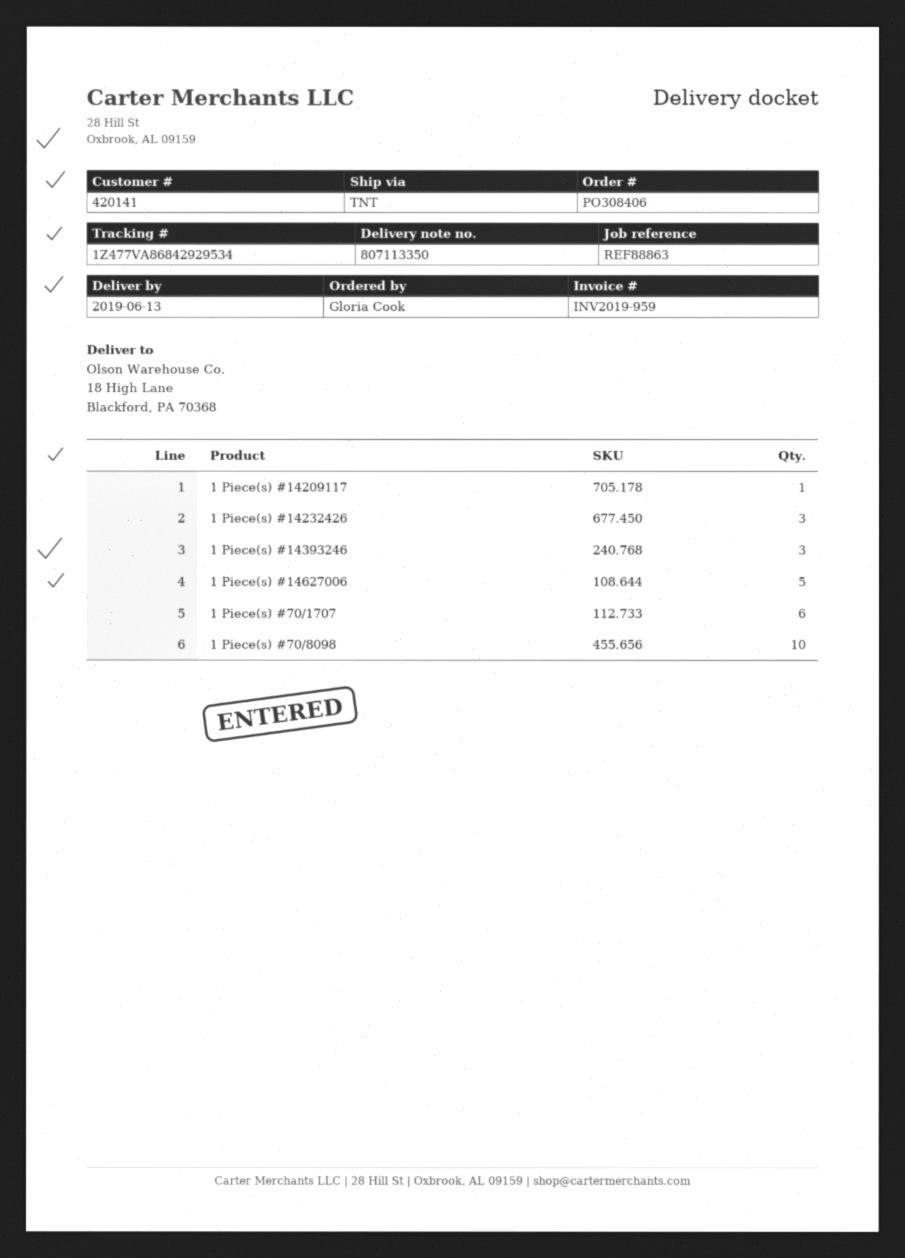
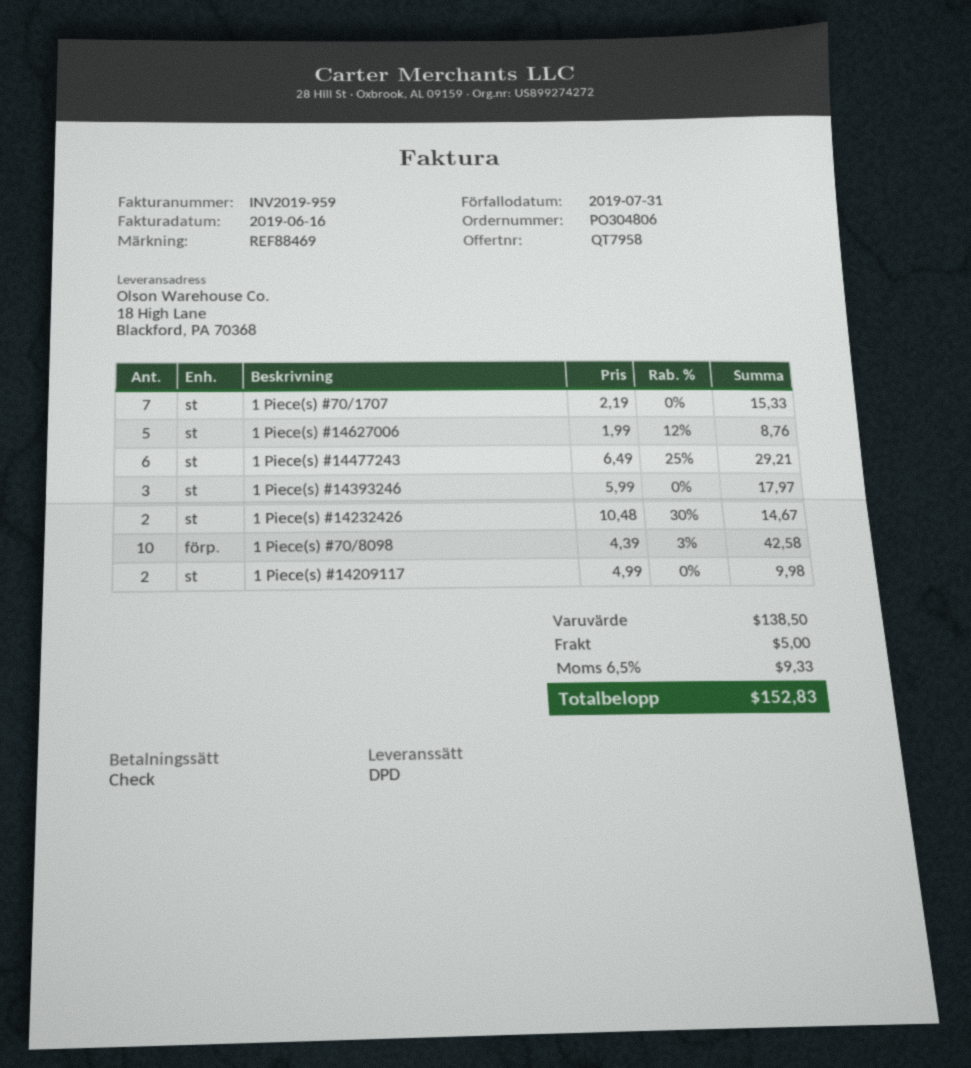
order number: PO308406 -> PO304806
reference: REF88863 -> REF88469
shipping method: TNT -> DPD
1 Piece(s) #14209117: 1 -> 2
1 Piece(s) #14232426: 3 -> 2
1 Piece(s) #70/1707: 6 -> 7
1 Piece(s) #14477243: none -> 6

